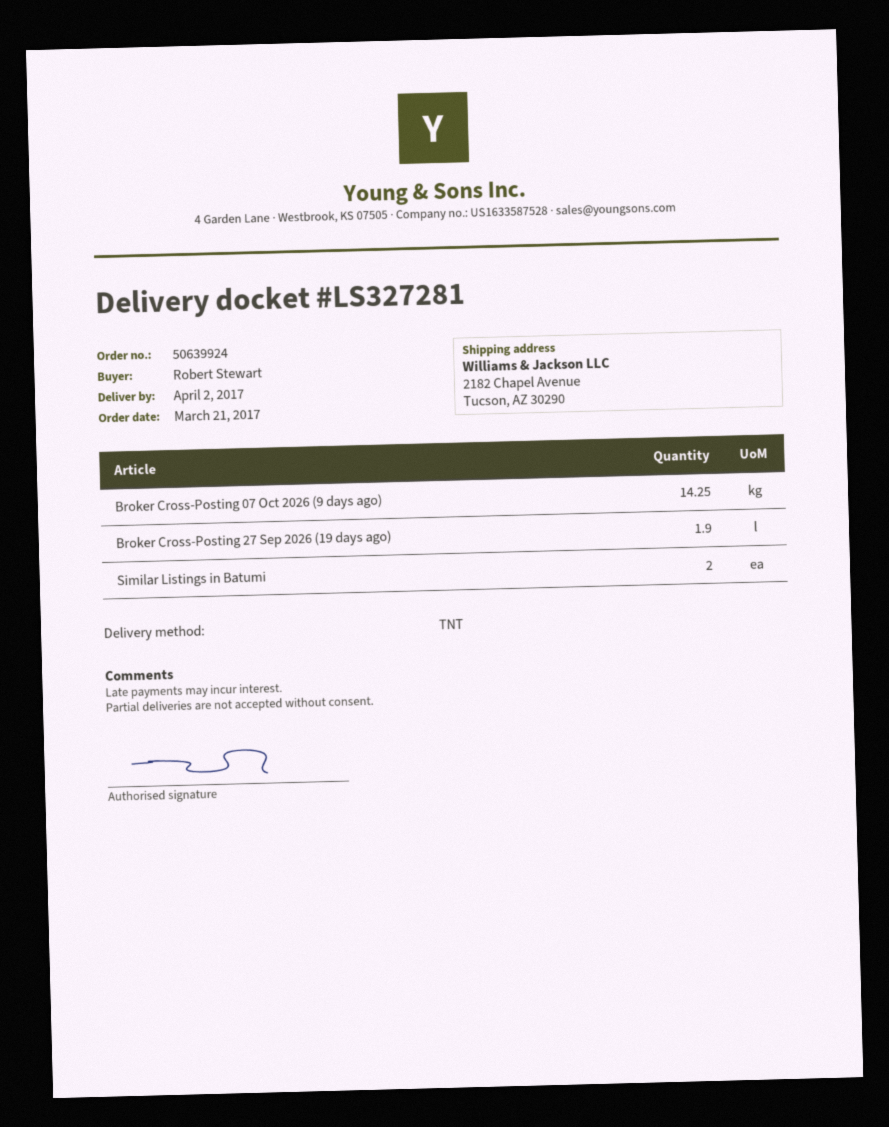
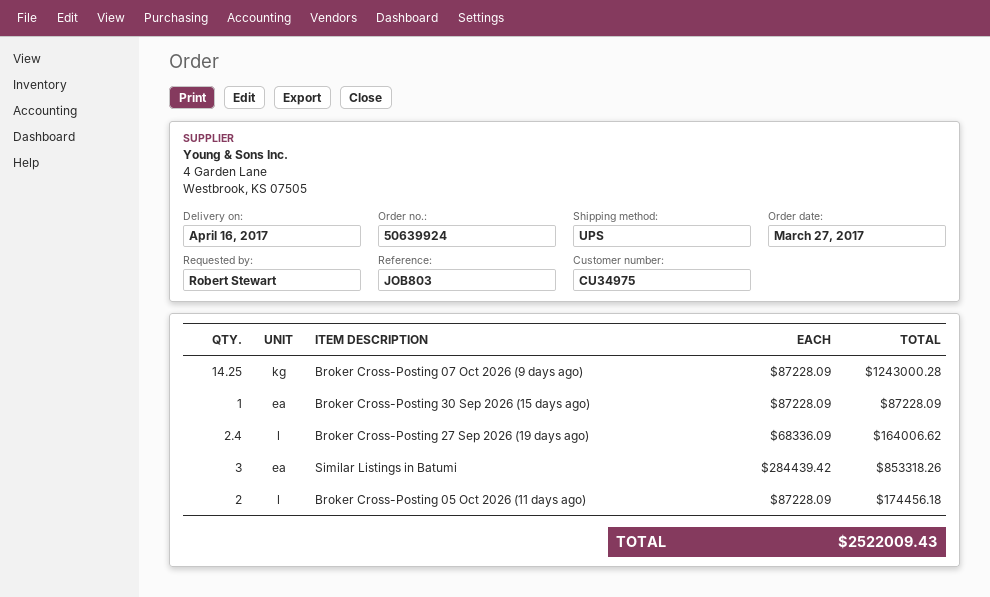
order date: 2017-03-21 -> 2017-03-27
delivery date: 2017-04-02 -> 2017-04-16
shipping method: TNT -> UPS
Broker Cross-Posting 27 Sep 2026 (19 days ago): 1.9 -> 2.4
Similar Listings in Batumi: 2 -> 3
Broker Cross-Posting 30 Sep 2026 (15 days ago): none -> 1
Broker Cross-Posting 05 Oct 2026 (11 days ago): none -> 2

